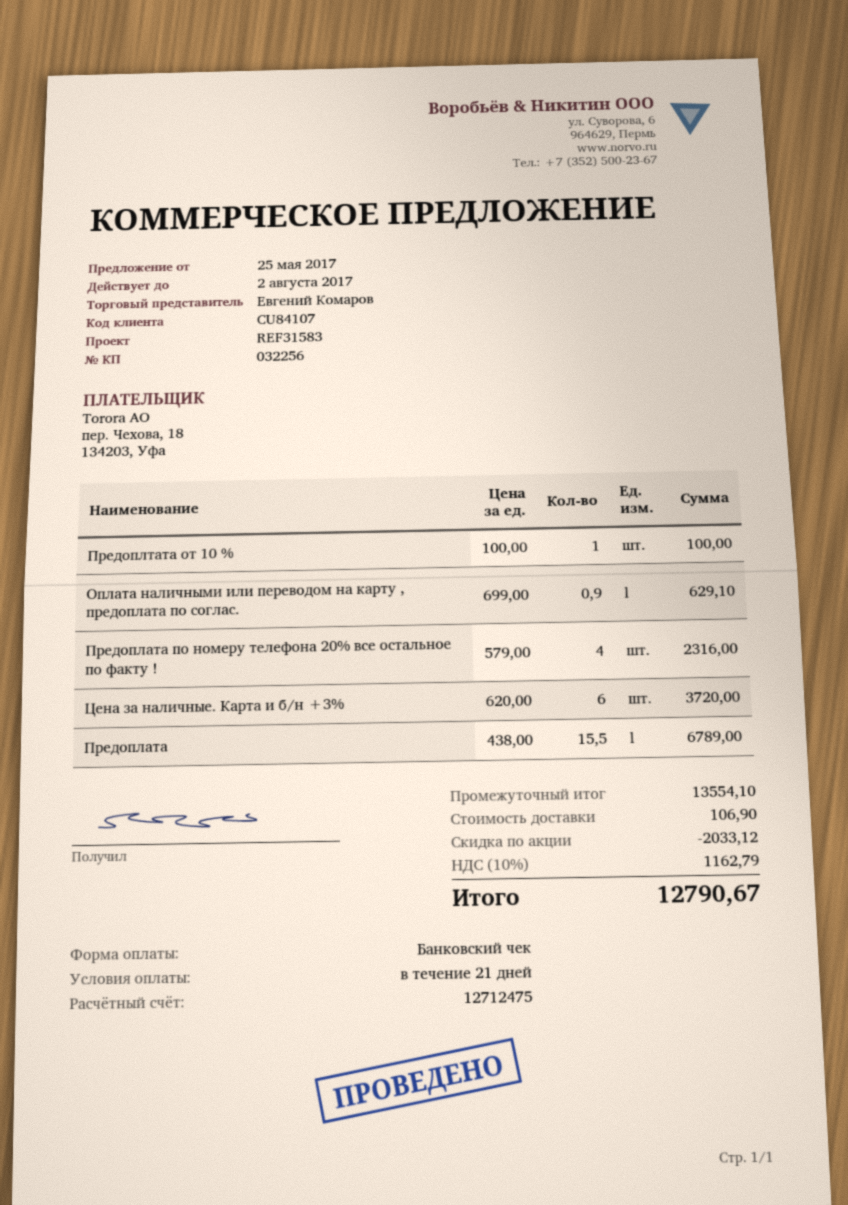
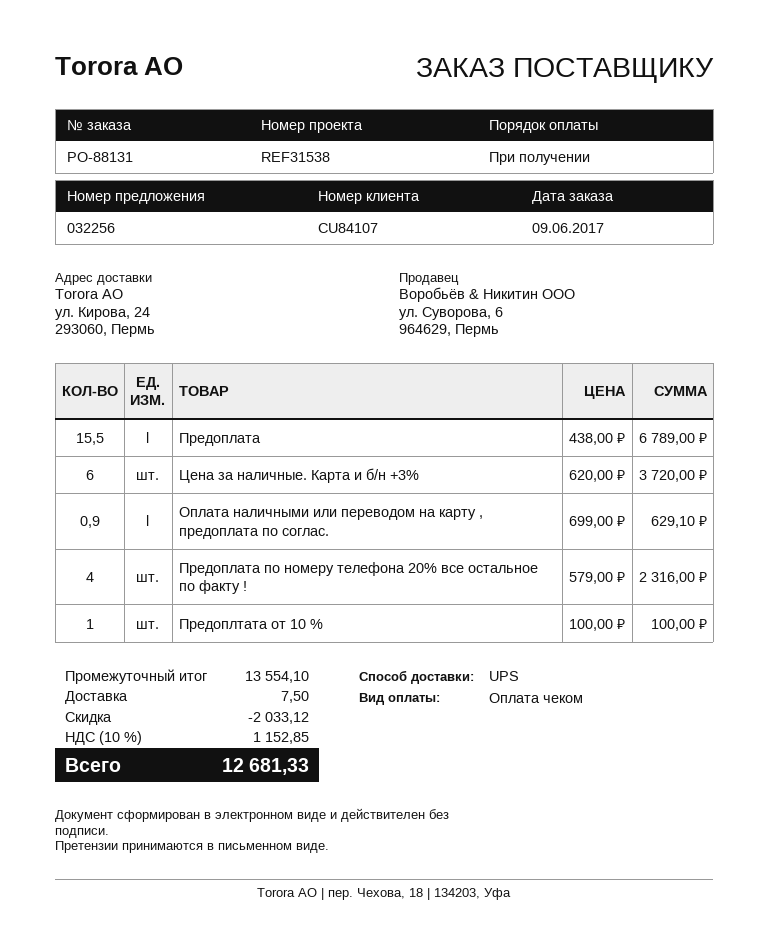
payment terms: 21 days -> on receipt
reference: REF31583 -> REF31538
shipping: 106.90 -> 7.50
tax: 10% = 1162.79 -> 10% = 1152.85
total: 12790.67 -> 12681.33

